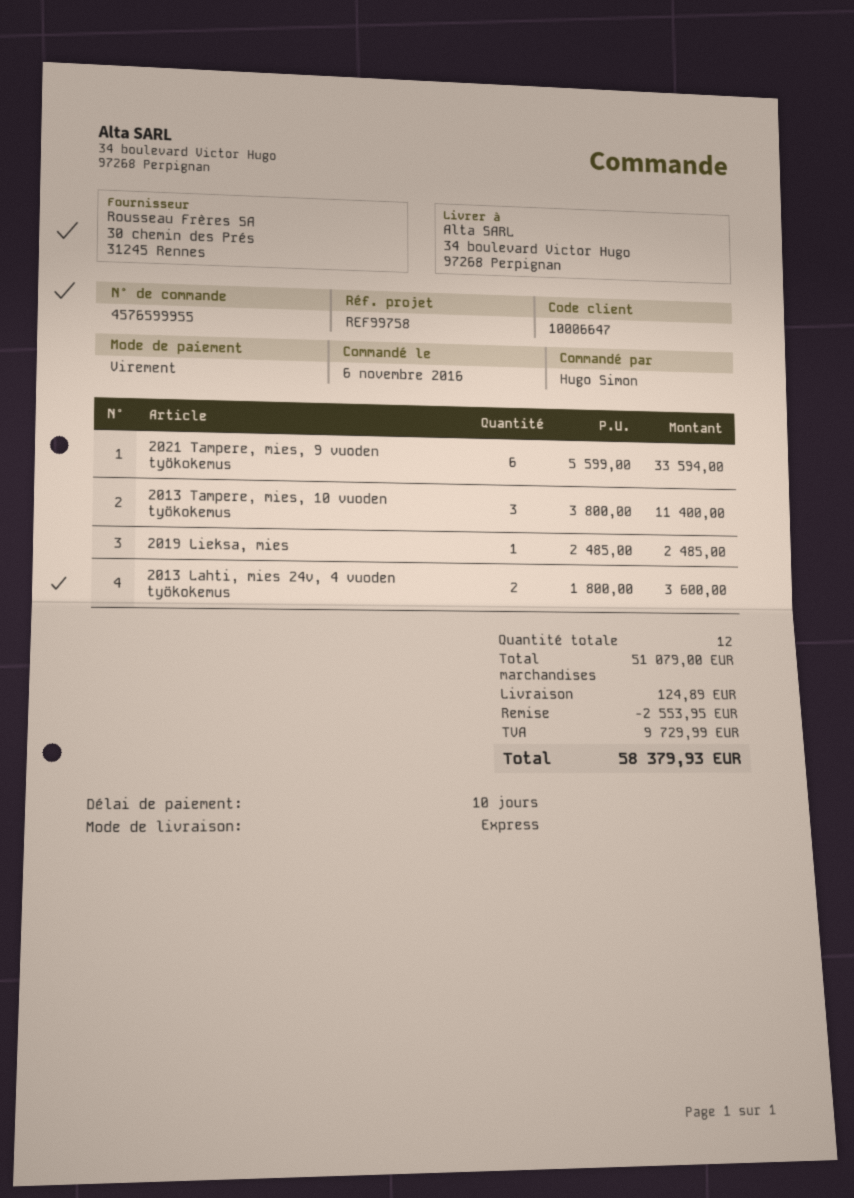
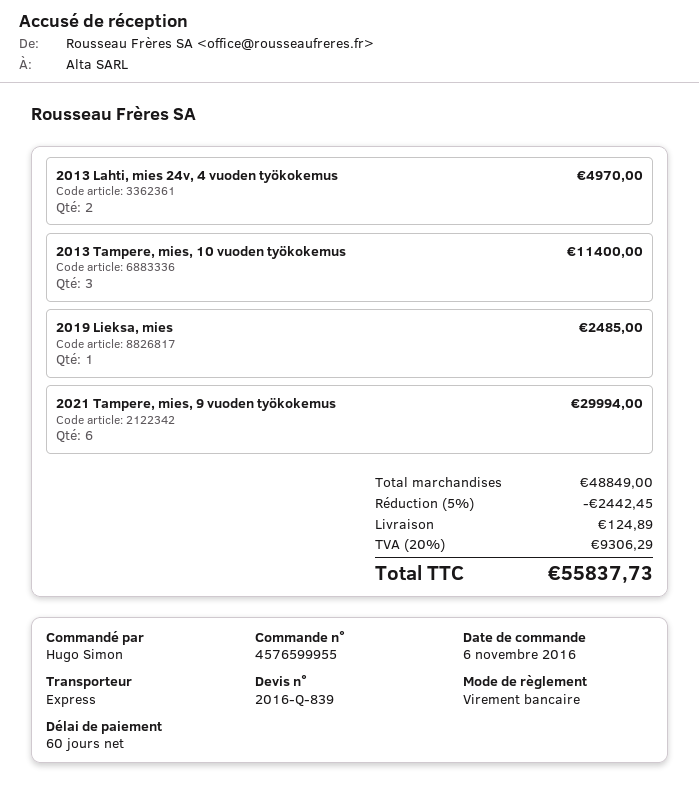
payment terms: 10 days -> 60 days
2021 Tampere, mies, 9 vuoden työkokemus: 6 for 33594.00 -> 6 for 29994.00
2013 Lahti, mies 24v, 4 vuoden työkokemus: 2 for 3600.00 -> 2 for 4970.00
subtotal: 51079.00 -> 48849.00
discount: 2553.95 -> 2442.45
tax: 9729.99 -> 9306.29
total: 58379.93 -> 55837.73

